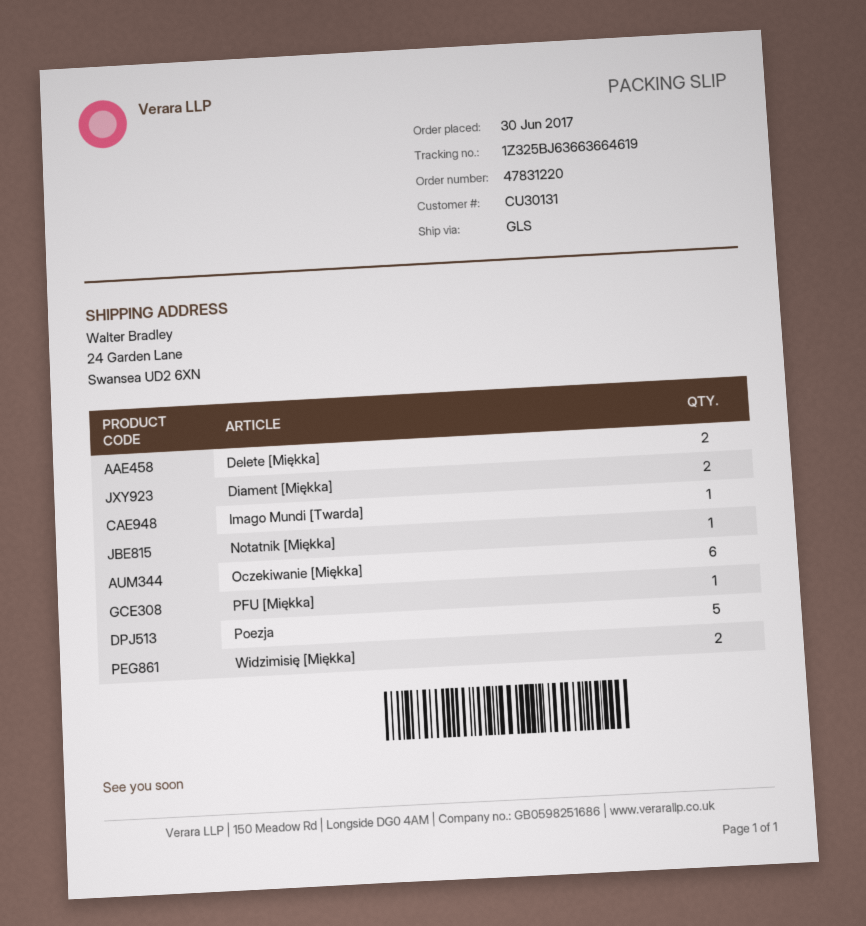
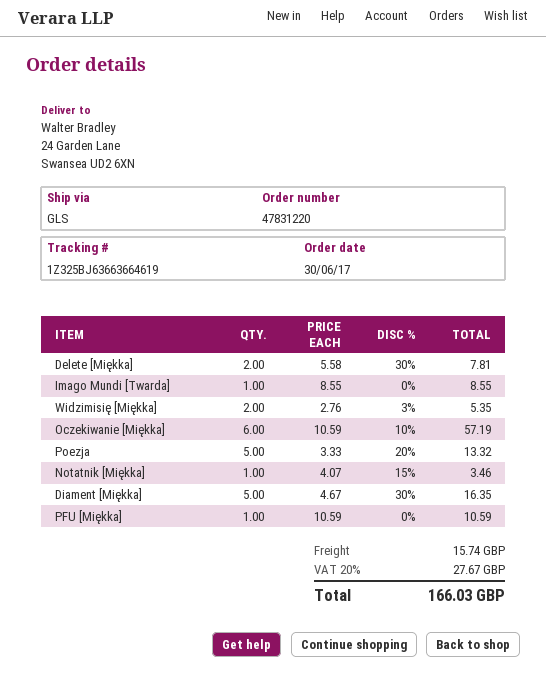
Diament [Miękka]: 2 -> 5

